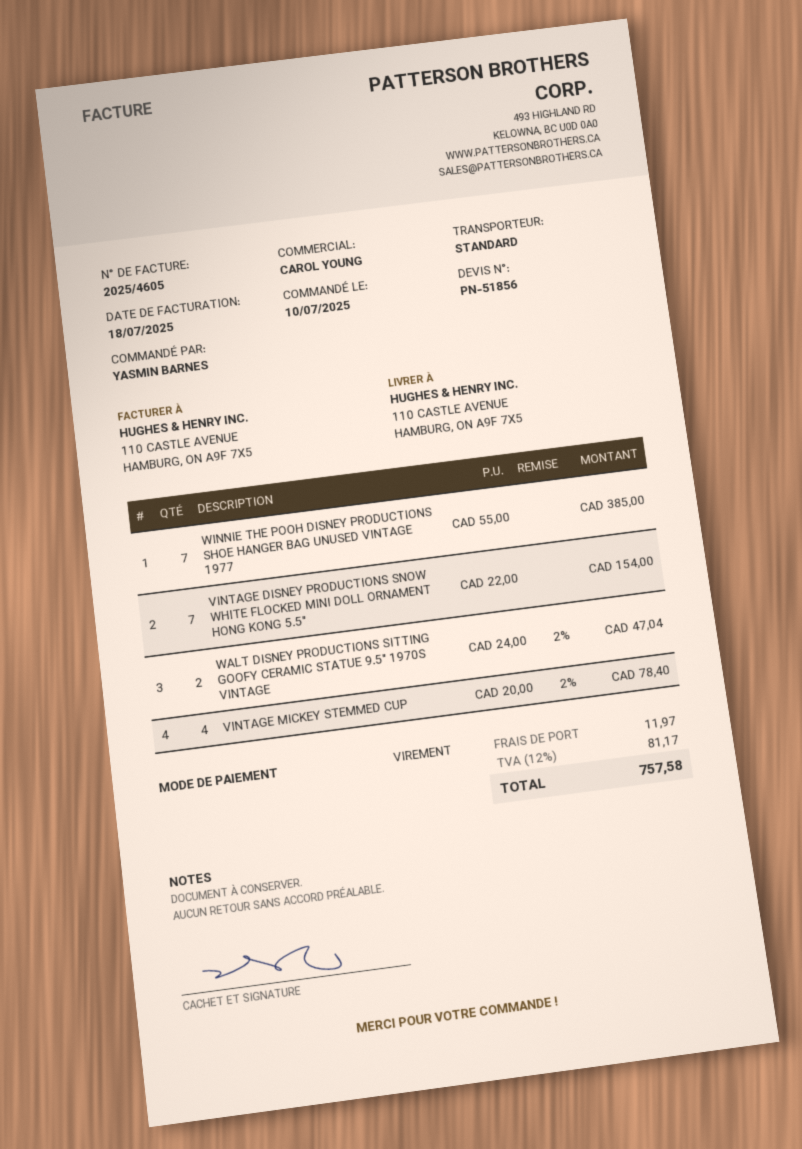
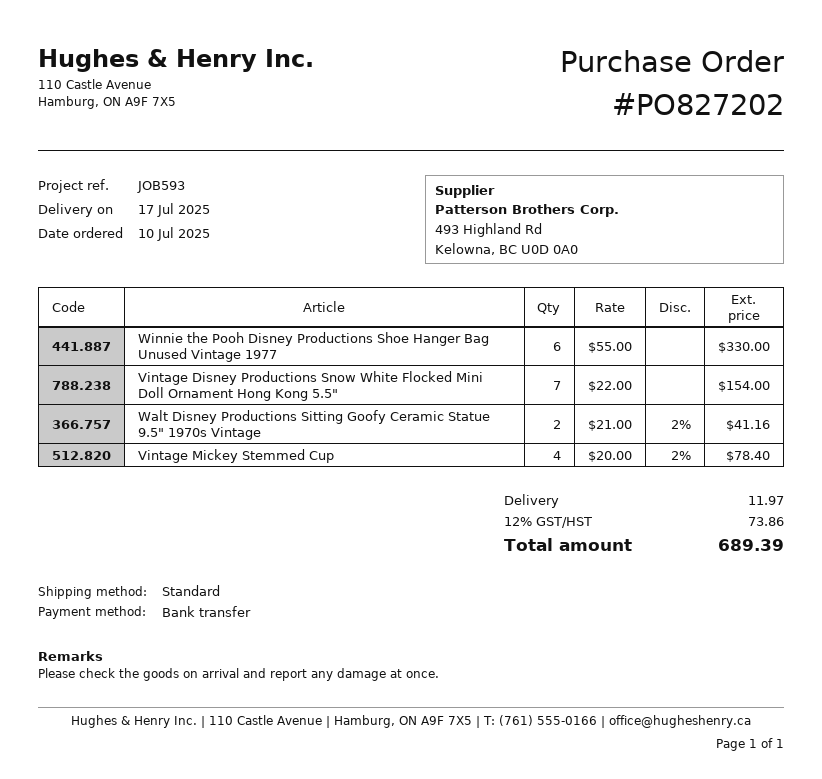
WINNIE THE POOH DISNEY PRODUCTIONS SHOE HANGER BAG UNUSED VINTAGE 1977: 7 x 55.00 = 385.00 -> 6 x 55.00 = 330.00
WALT DISNEY PRODUCTIONS SITTING GOOFY CERAMIC STATUE 9.5" 1970S VINTAGE: 2 x 24.00 - 2% = 47.04 -> 2 x 21.00 - 2% = 41.16
tax: 12% = 81.17 -> 12% = 73.86
total: 757.58 -> 689.39

